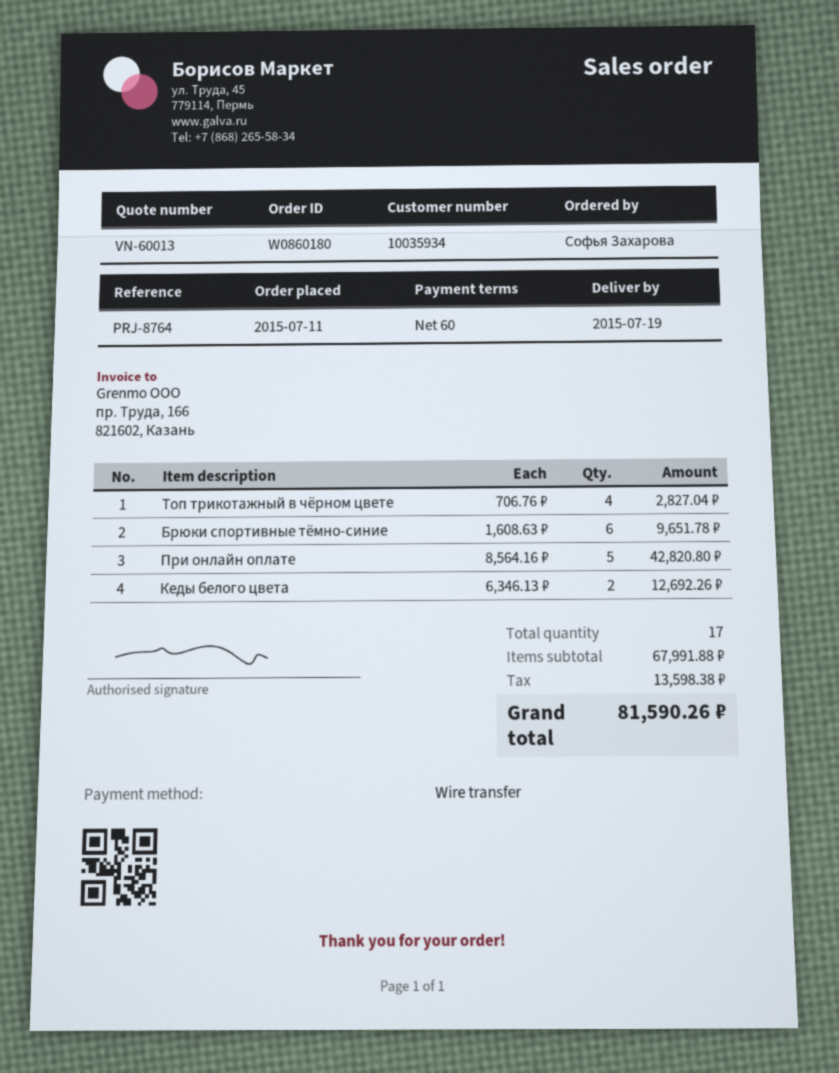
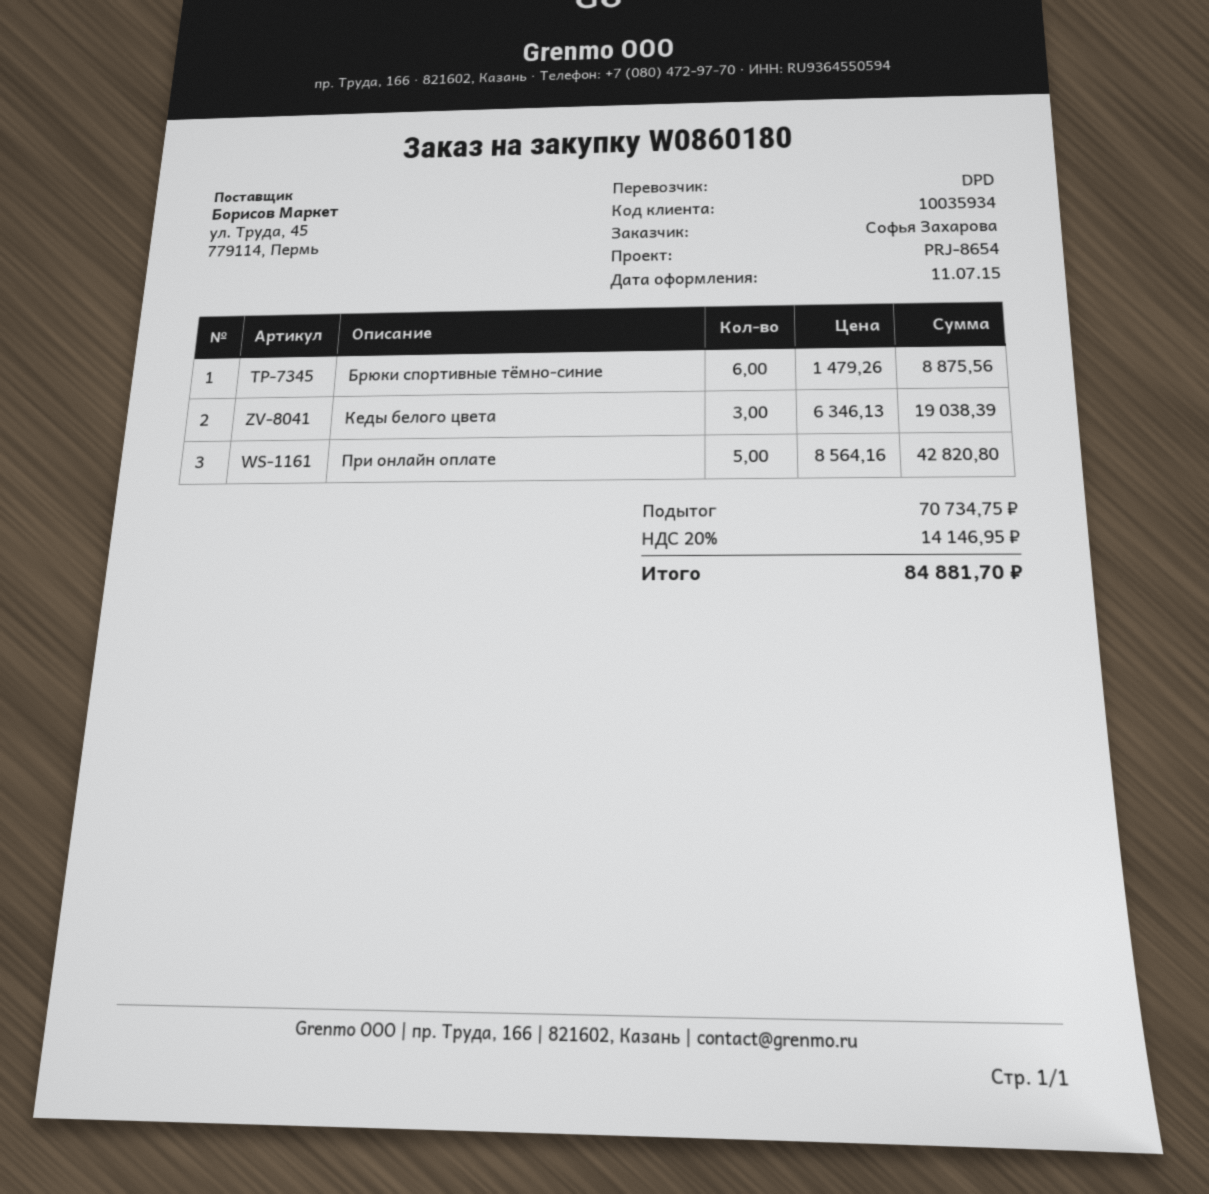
reference: PRJ-8764 -> PRJ-8654
Топ трикотажный в чёрном цвете: 4 x 706.76 = 2827.04 -> none
Брюки спортивные тёмно-синие: 6 x 1608.63 = 9651.78 -> 6 x 1479.26 = 8875.56
Кеды белого цвета: 2 x 6346.13 = 12692.26 -> 3 x 6346.13 = 19038.39
subtotal: 67991.88 -> 70734.75
tax: 13598.38 -> 14146.95
total: 81590.26 -> 84881.70

